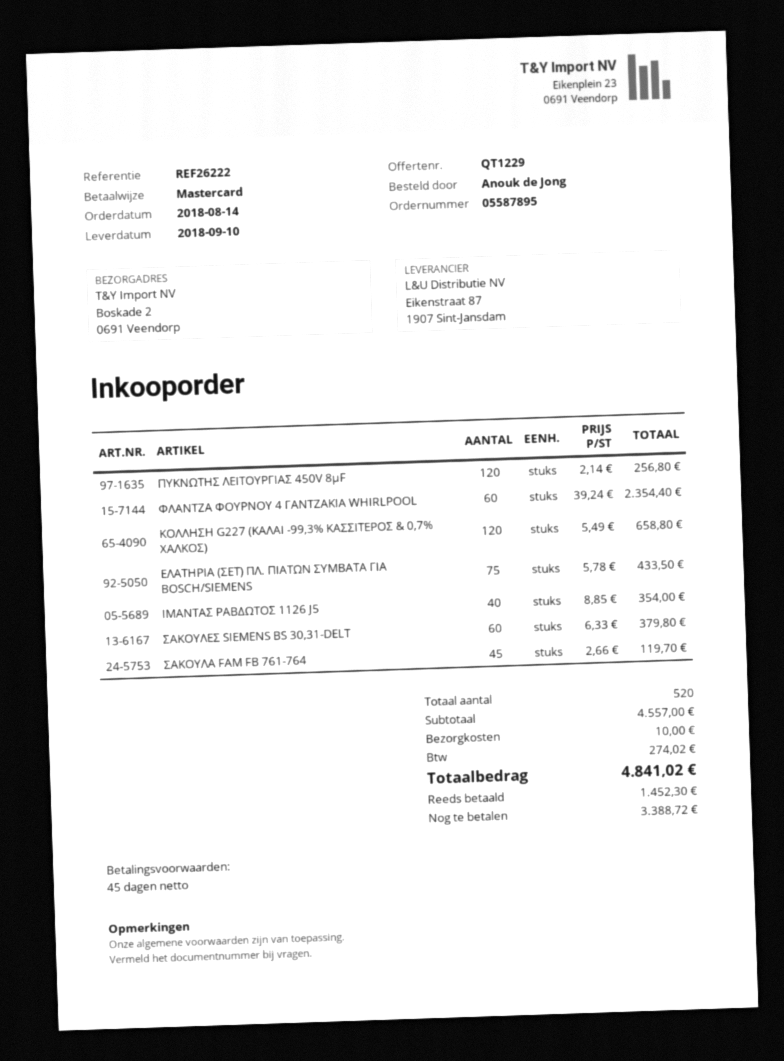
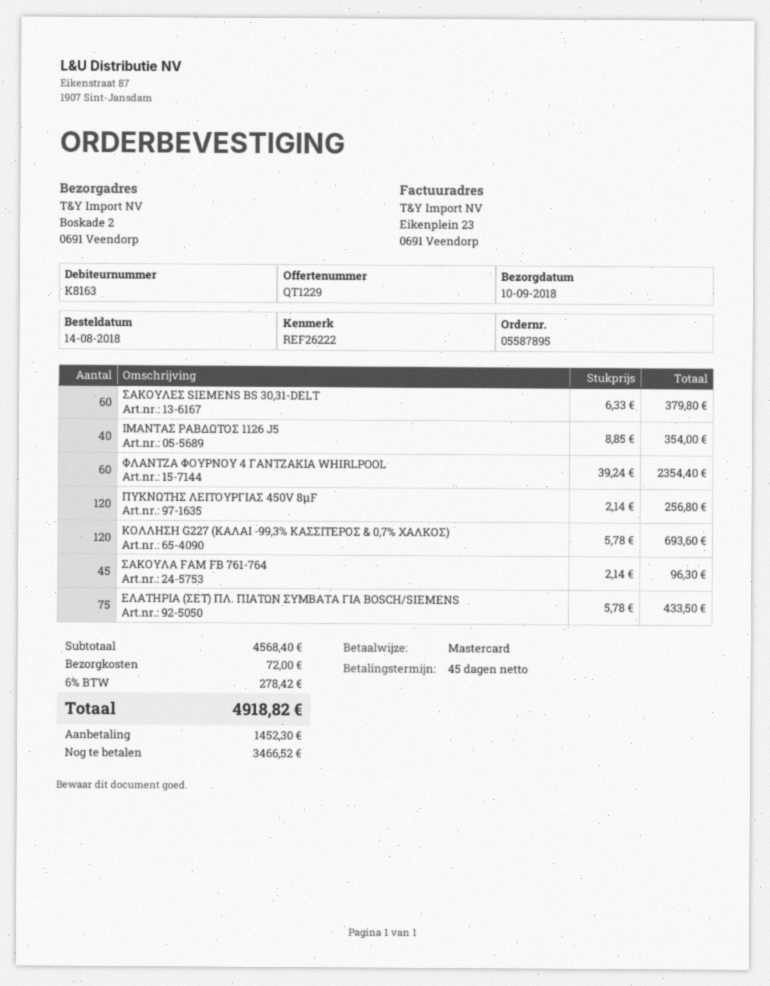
ΚΟΛΛΗΣΗ G227 (ΚΑΛΑΙ -99,3% ΚΑΣΣΙΤΕΡΟΣ & 0,7% ΧΑΛΚΟΣ): 120 x 5.49 = 658.80 -> 120 x 5.78 = 693.60
ΣΑΚΟΥΛΑ FAM FB 761-764: 45 x 2.66 = 119.70 -> 45 x 2.14 = 96.30
subtotal: 4557.00 -> 4568.40
shipping: 10.00 -> 72.00
tax: 274.02 -> 278.42
total: 4841.02 -> 4918.82
balance: 3388.72 -> 3466.52

